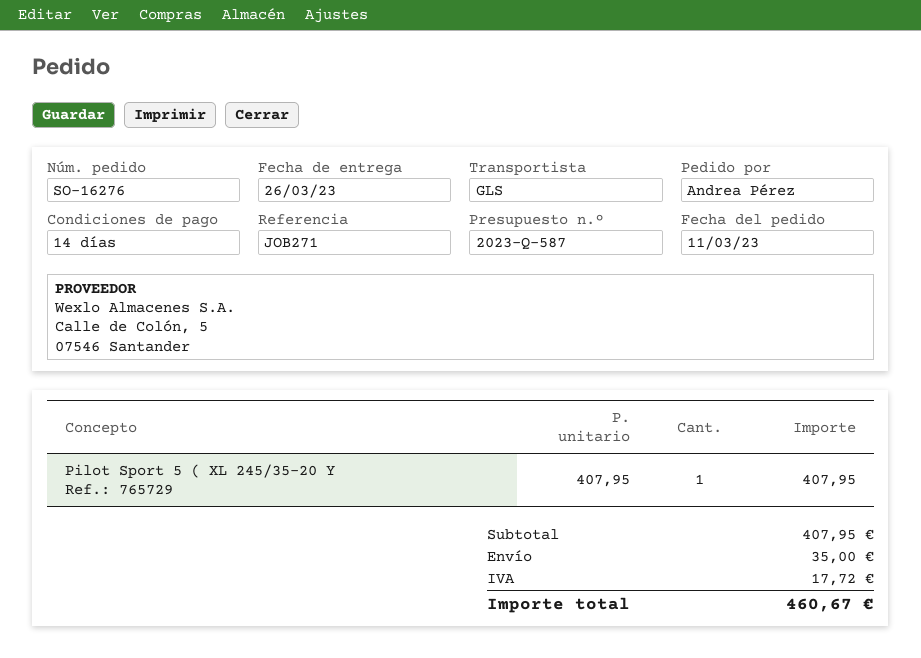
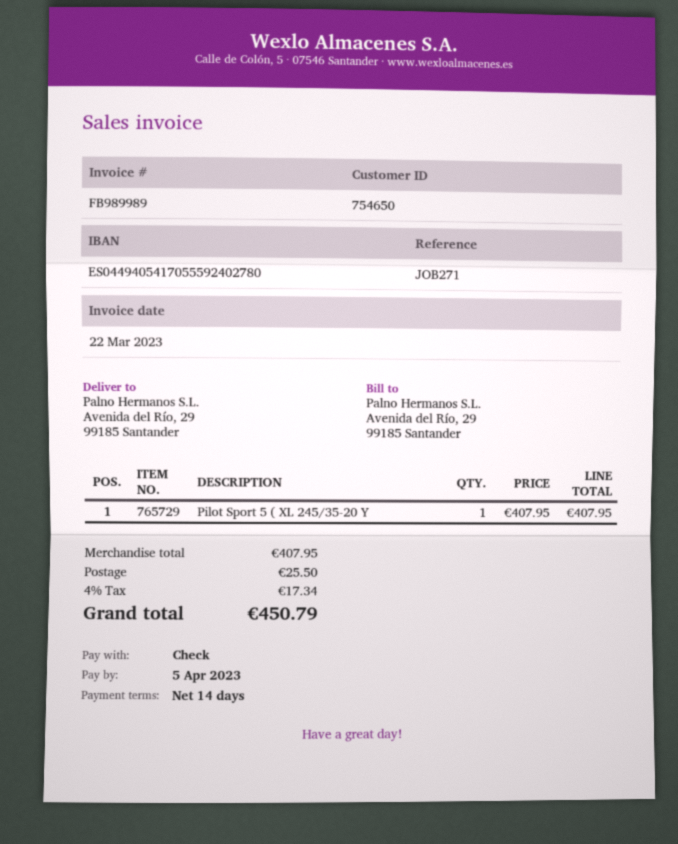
shipping: 35.00 -> 25.50
tax: 17.72 -> 17.34
total: 460.67 -> 450.79

